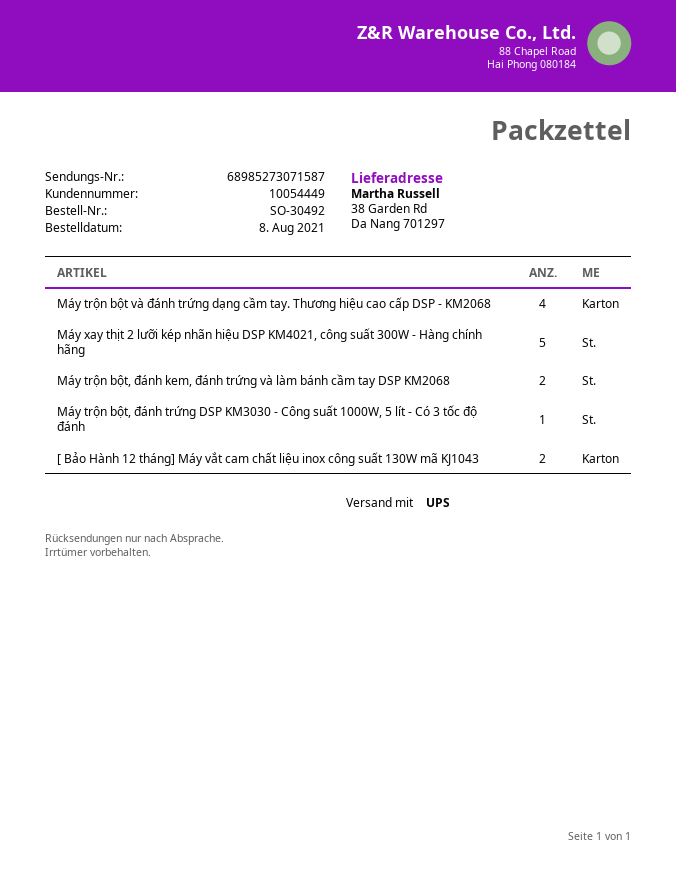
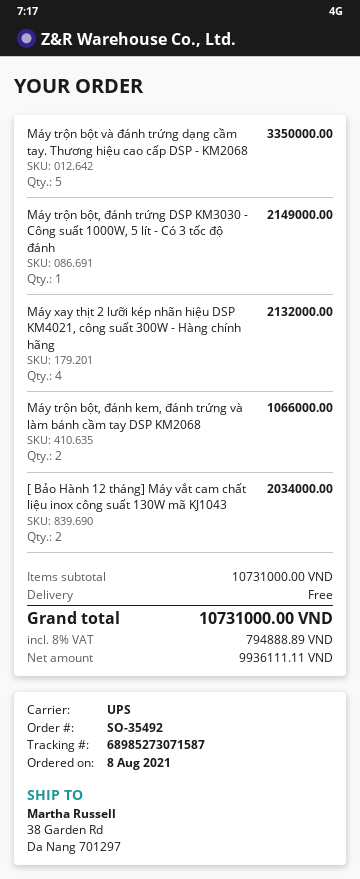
order number: SO-30492 -> SO-35492
Máy trộn bột và đánh trứng dạng cầm tay. Thương hiệu cao cấp DSP - KM2068: 4 -> 5
Máy xay thịt 2 lưỡi kép nhãn hiệu DSP KM4021, công suất 300W - Hàng chính hãng: 5 -> 4

